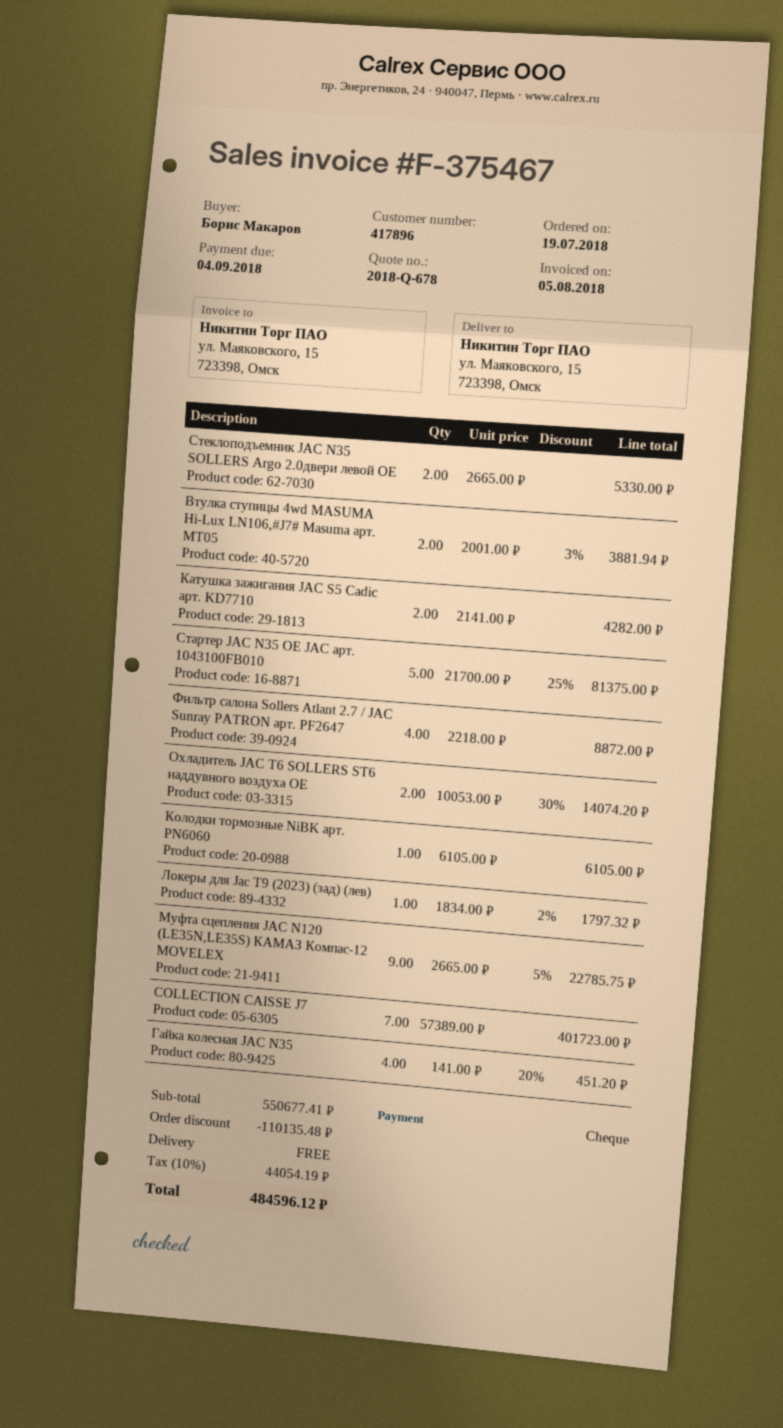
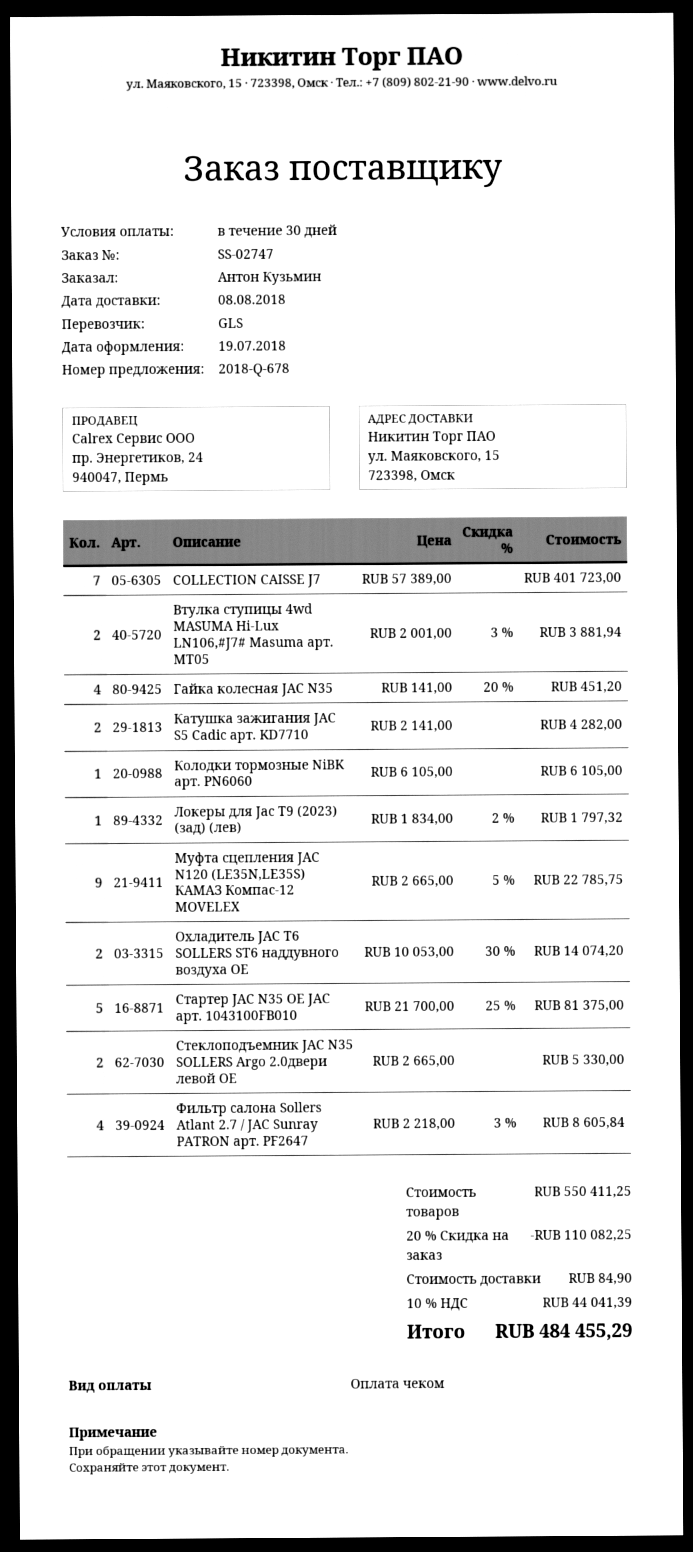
ordered by: Борис Макаров -> Антон Кузьмин
Фильтр салона Sollers Atlant 2.7 / JAC Sunray PATRON арт. PF2647: 4 x 2218.00 = 8872.00 -> 4 x 2218.00 - 3% = 8605.84
subtotal: 550677.41 -> 550411.25
discount: 110135.48 -> 110082.25
shipping: 0.00 -> 84.90
tax: 10% = 44054.19 -> 10% = 44041.39
total: 484596.12 -> 484455.29

